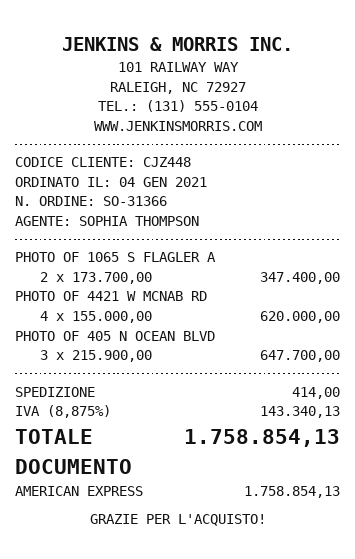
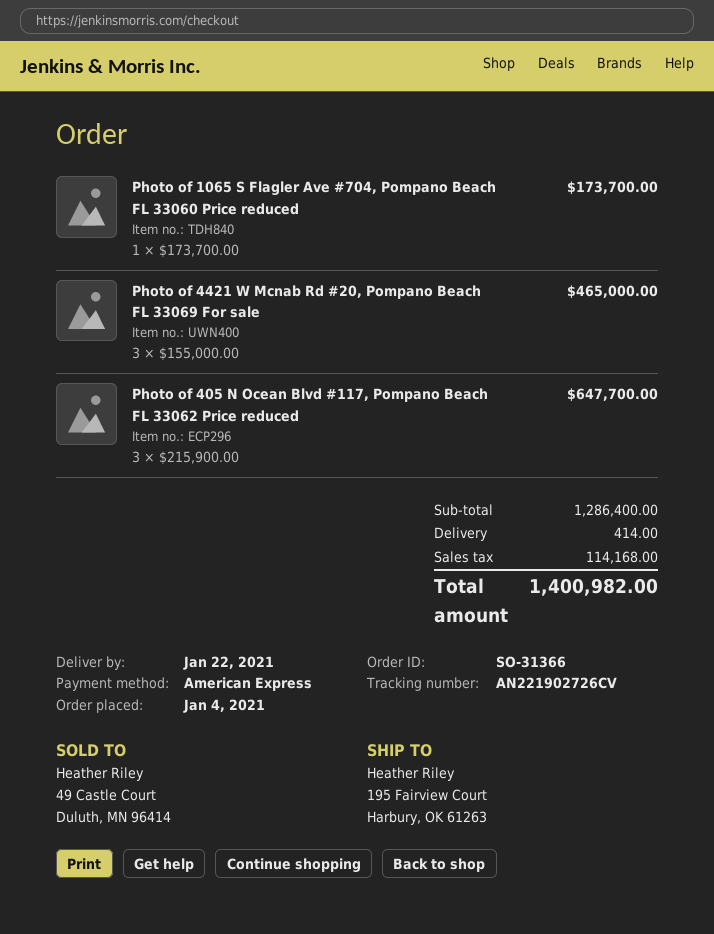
PHOTO OF 1065 S FLAGLER A: 2 x 173700.00 = 347400.00 -> 1 x 173700.00 = 173700.00
PHOTO OF 4421 W MCNAB RD: 4 x 155000.00 = 620000.00 -> 3 x 155000.00 = 465000.00
tax: 143340.13 -> 114168.00
total: 1758854.13 -> 1400982.00

